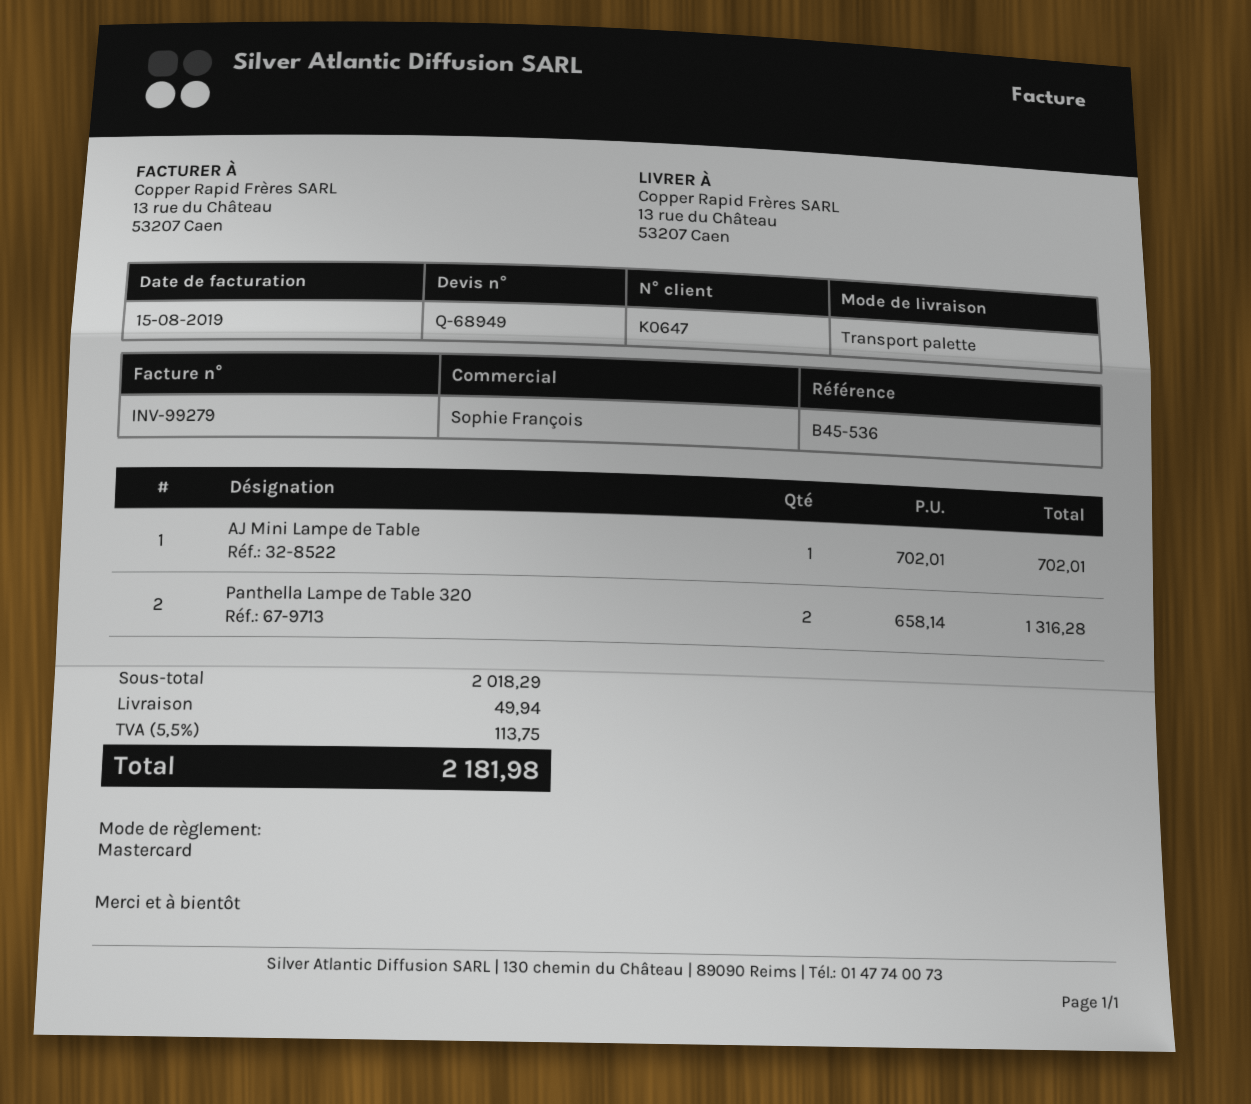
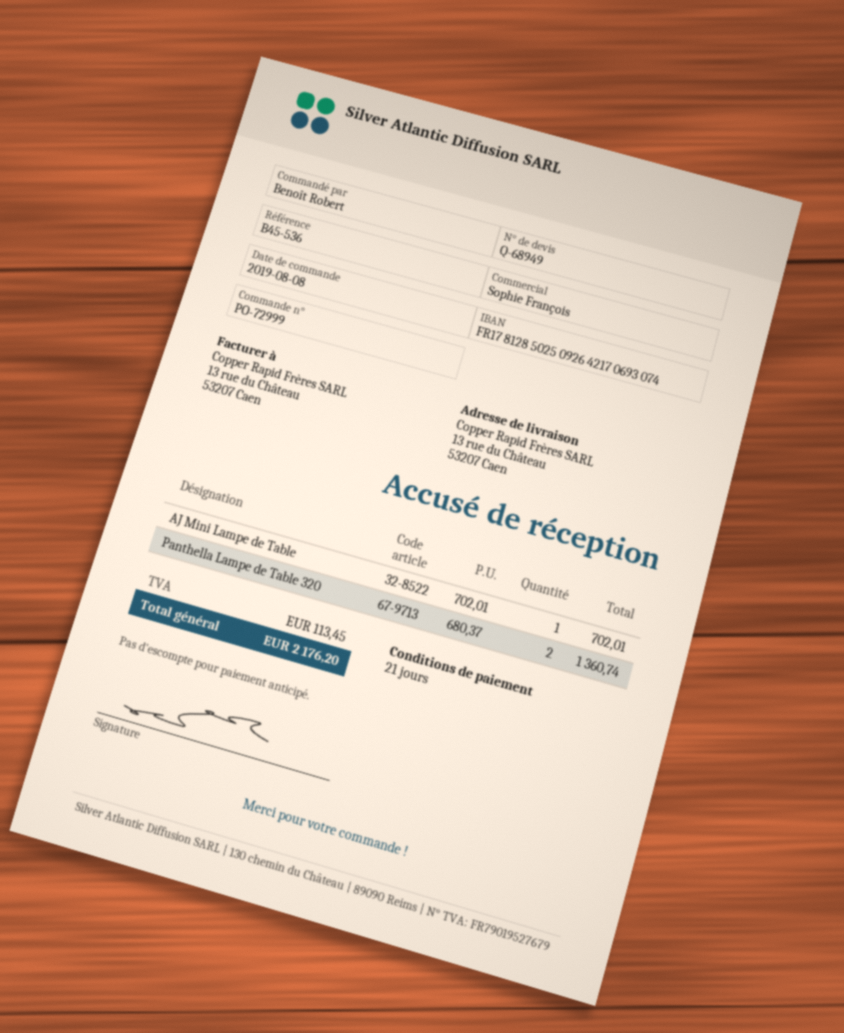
Panthella Lampe de Table 320: 2 x 658.14 = 1316.28 -> 2 x 680.37 = 1360.74
shipping: 49.94 -> none
tax: 113.75 -> 113.45
total: 2181.98 -> 2176.20

